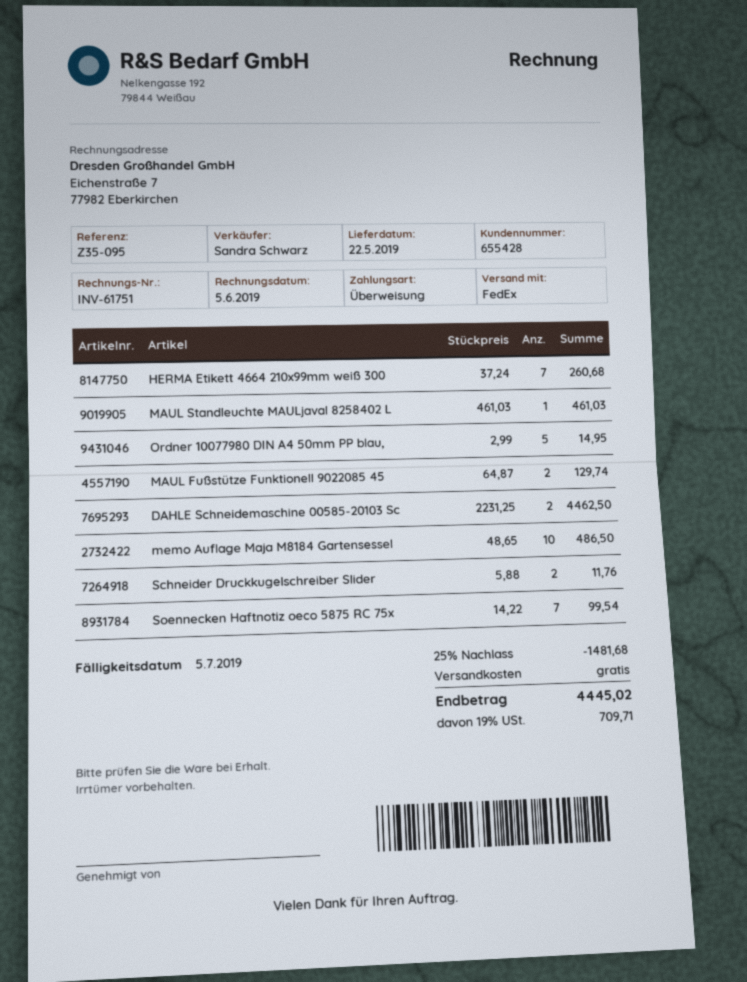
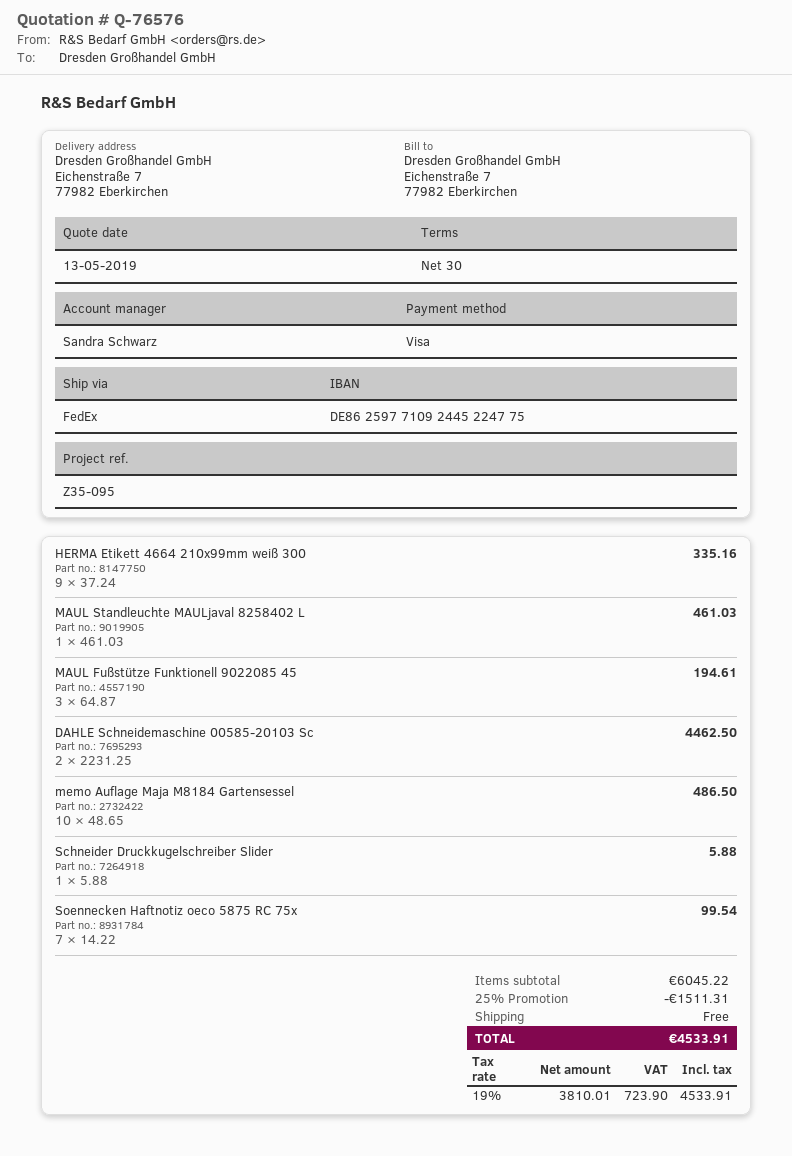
payment method: bank transfer -> Visa
HERMA Etikett 4664 210x99mm weiß 300: 7 x 37.24 = 260.68 -> 9 x 37.24 = 335.16
Ordner 10077980 DIN A4 50mm PP blau,: 5 x 2.99 = 14.95 -> none
MAUL Fußstütze Funktionell 9022085 45: 2 x 64.87 = 129.74 -> 3 x 64.87 = 194.61
Schneider Druckkugelschreiber Slider: 2 x 5.88 = 11.76 -> 1 x 5.88 = 5.88
discount: 25% = 1481.68 -> 25% = 1511.31
tax: 19% = 709.71 -> 19% = 723.90
total: 4445.02 -> 4533.91

